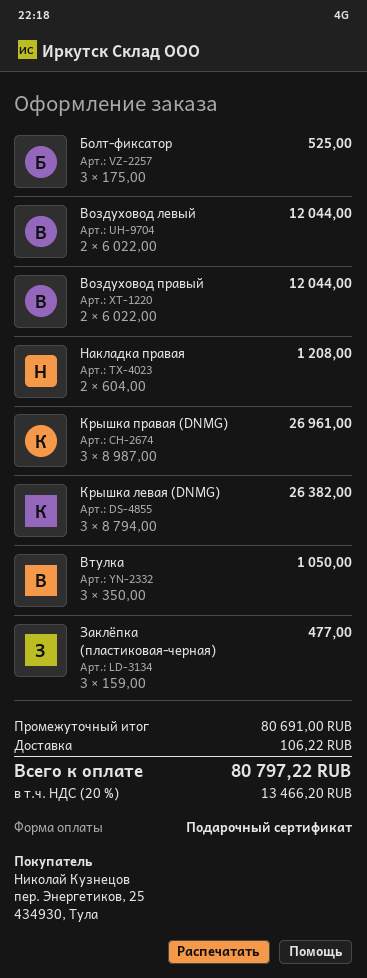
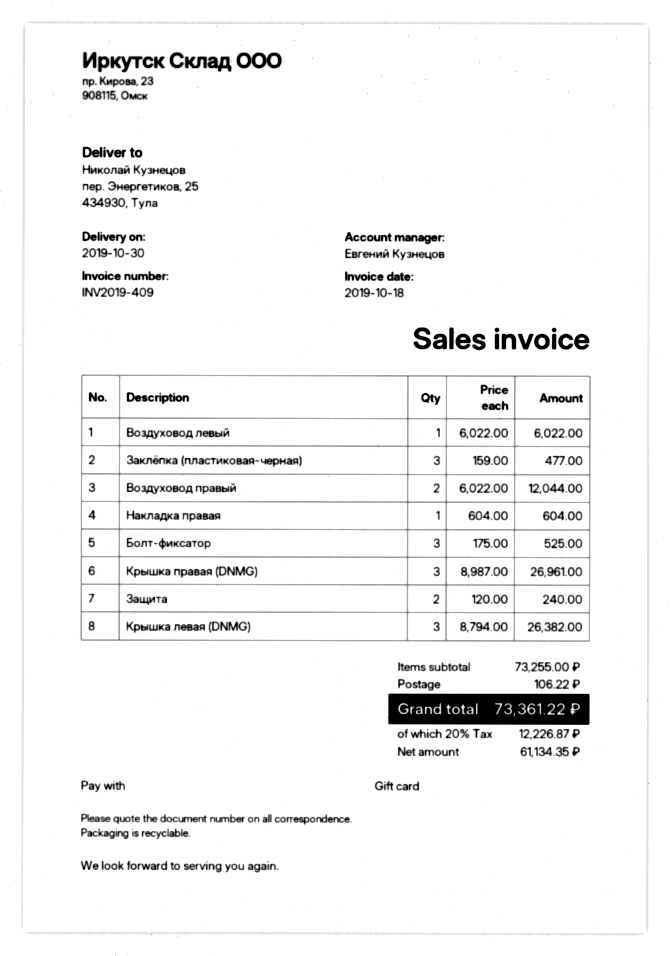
Воздуховод левый: 2 x 6022.00 = 12044.00 -> 1 x 6022.00 = 6022.00
Накладка правая: 2 x 604.00 = 1208.00 -> 1 x 604.00 = 604.00
Втулка: 3 x 350.00 = 1050.00 -> none
Защита: none -> 2 x 120.00 = 240.00
subtotal: 80691.00 -> 73255.00
tax: 20% = 13466.20 -> 20% = 12226.87
total: 80797.22 -> 73361.22

